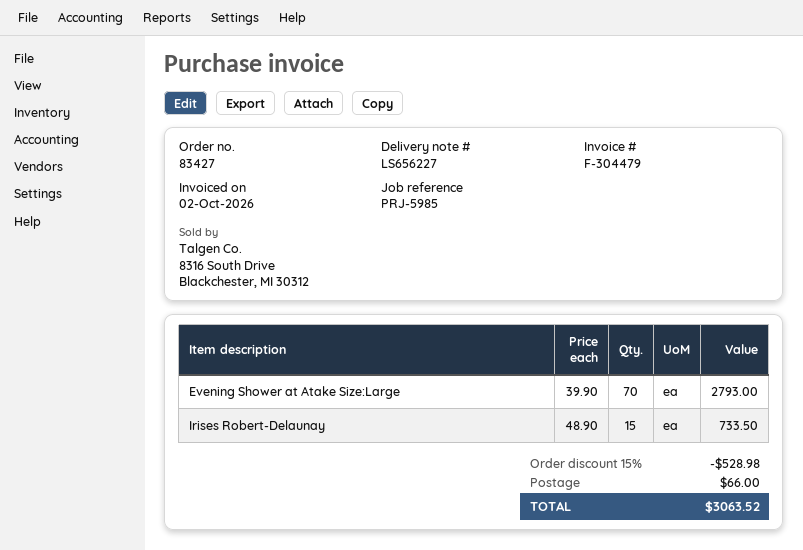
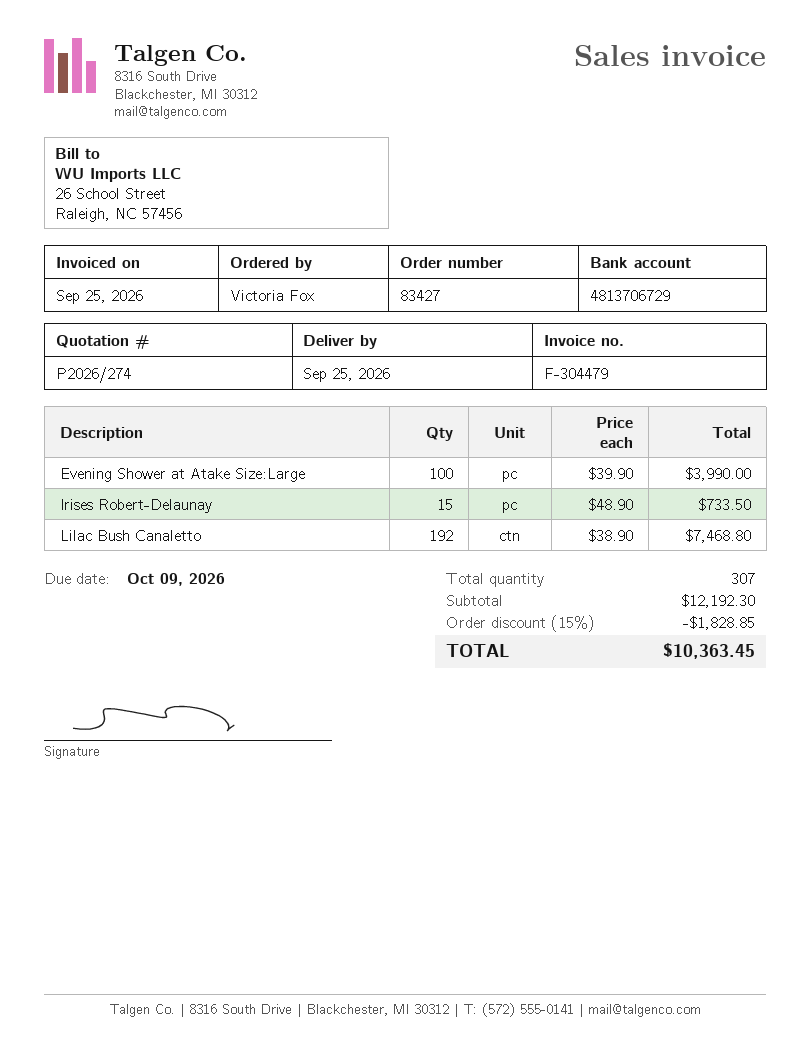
invoice date: 2026-10-02 -> 2026-09-25
Evening Shower at Atake Size:Large: 70 x 39.90 = 2793.00 -> 100 x 39.90 = 3990.00
Lilac Bush Canaletto: none -> 192 x 38.90 = 7468.80
discount: 15% = 528.98 -> 15% = 1828.85
shipping: 66.00 -> none
total: 3063.52 -> 10363.45

